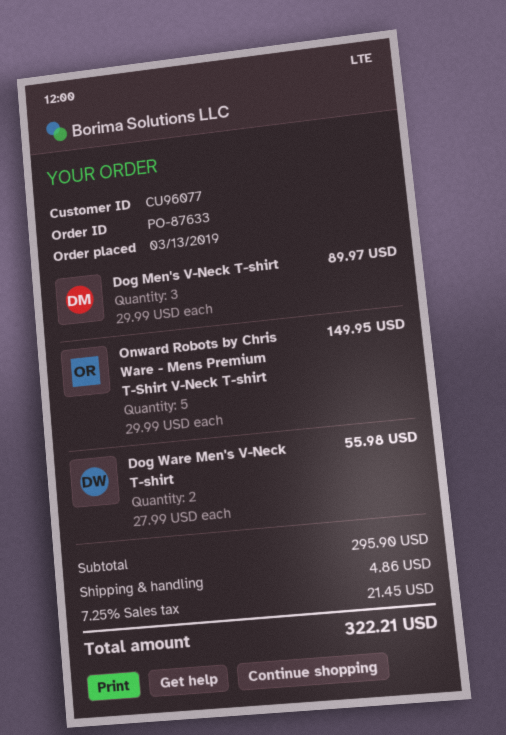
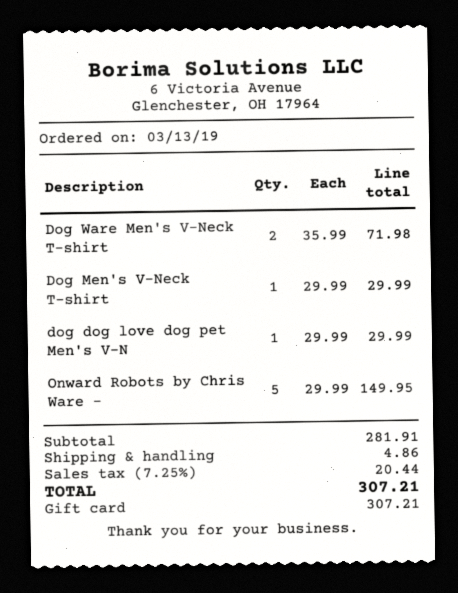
Dog Men's V-Neck T-shirt: 3 x 29.99 = 89.97 -> 1 x 29.99 = 29.99
Dog Ware Men's V-Neck T-shirt: 2 x 27.99 = 55.98 -> 2 x 35.99 = 71.98
dog dog love dog pet Men's V-N: none -> 1 x 29.99 = 29.99
subtotal: 295.90 -> 281.91
tax: 7.25% = 21.45 -> 7.25% = 20.44
total: 322.21 -> 307.21

